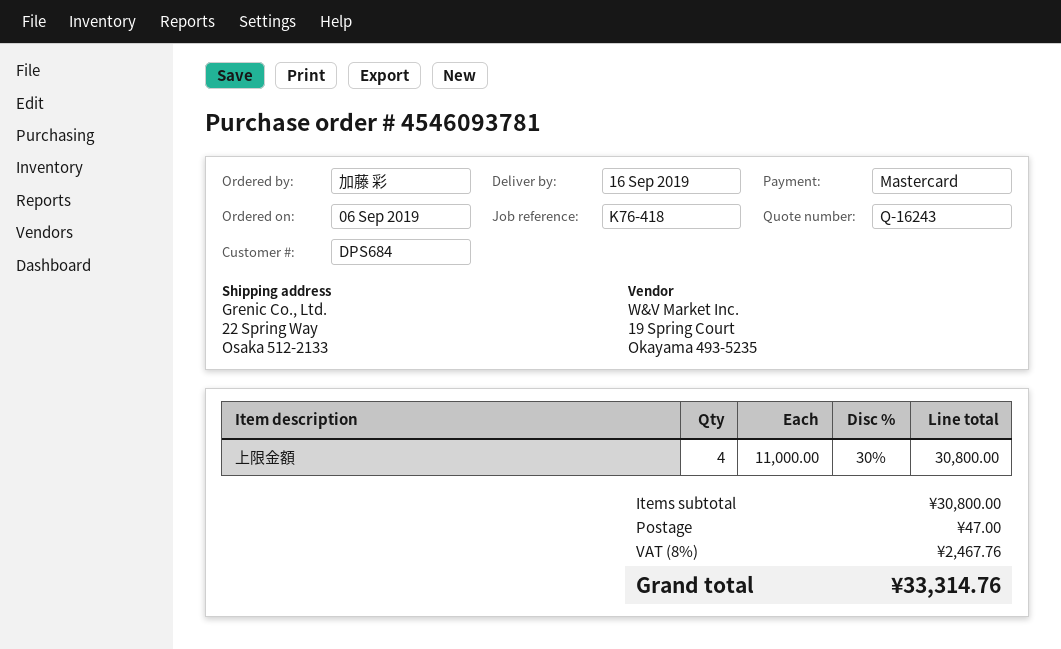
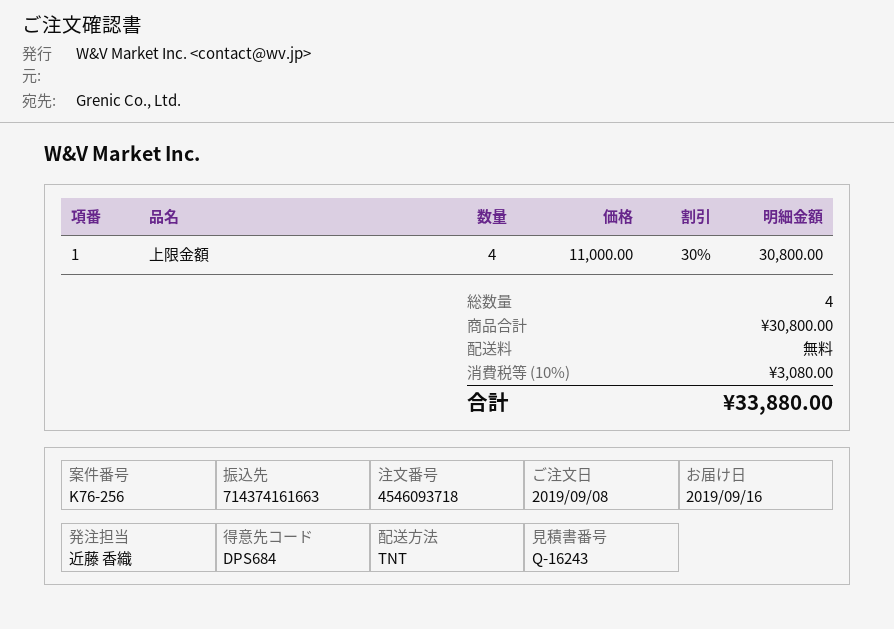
order number: 4546093781 -> 4546093718
order date: 2019-09-06 -> 2019-09-08
reference: K76-418 -> K76-256
ordered by: 加藤 彩 -> 近藤 香織
shipping: 47.00 -> 0.00
tax: 8% = 2467.76 -> 10% = 3080.00
total: 33314.76 -> 33880.00

